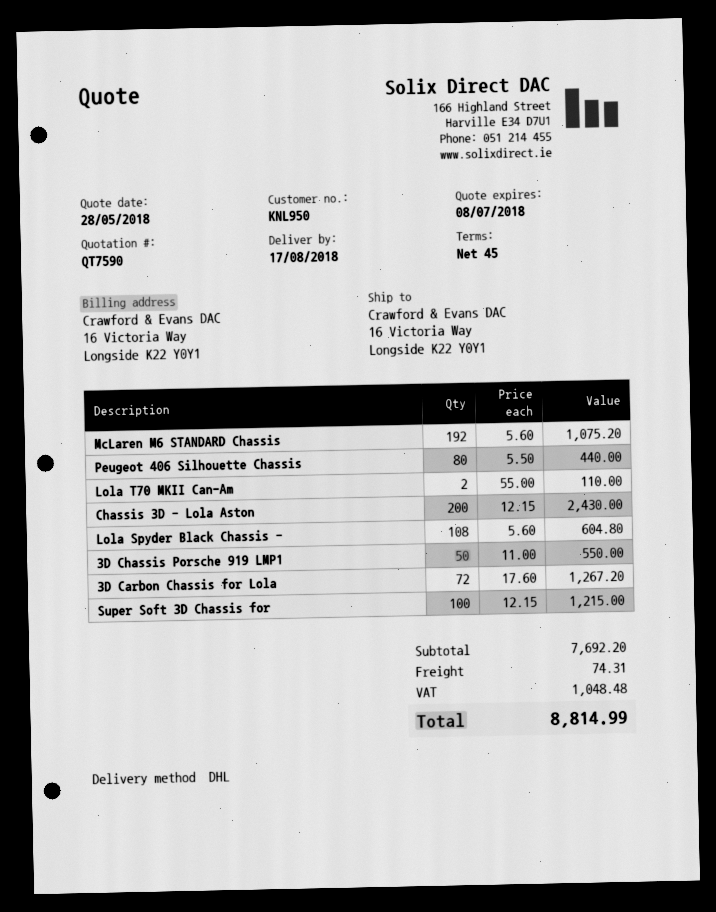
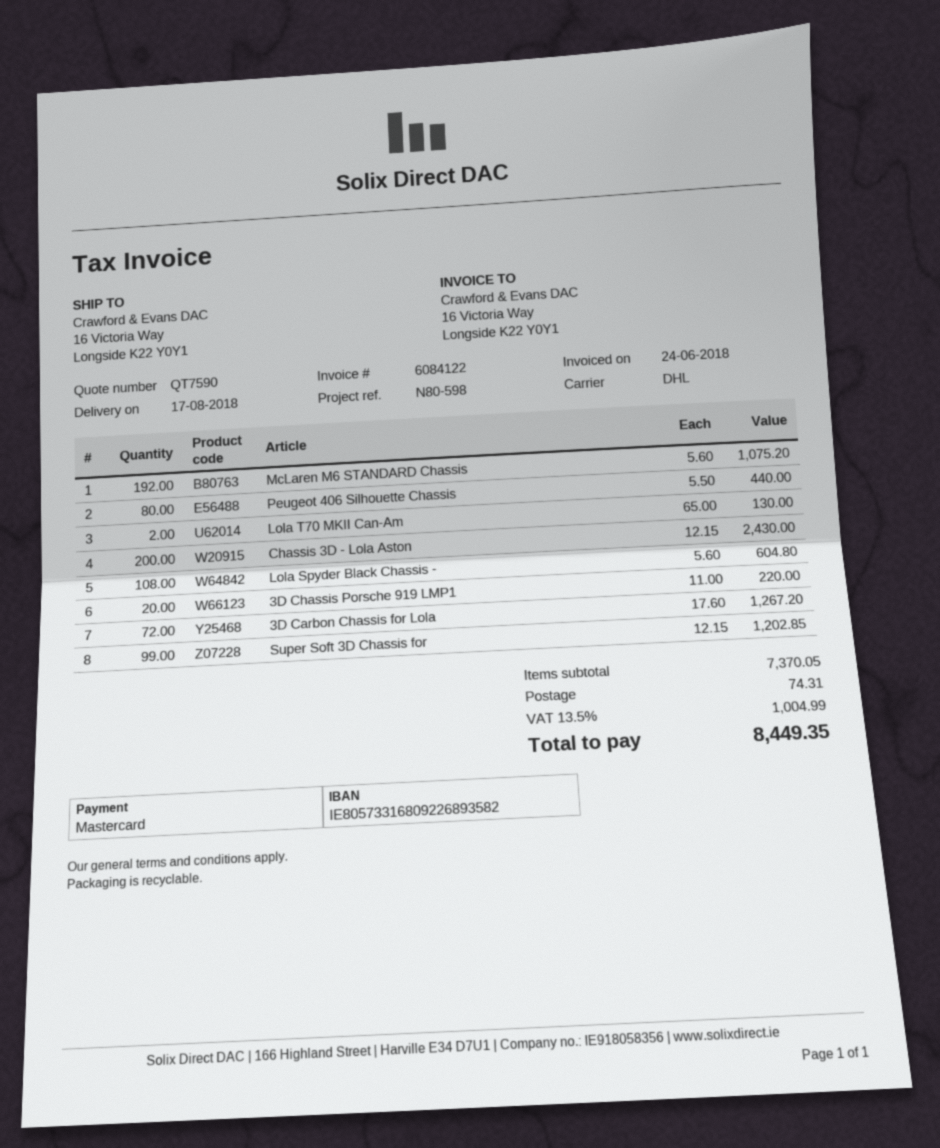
Lola T70 MKII Can-Am: 2 x 55.00 = 110.00 -> 2 x 65.00 = 130.00
3D Chassis Porsche 919 LMP1: 50 x 11.00 = 550.00 -> 20 x 11.00 = 220.00
Super Soft 3D Chassis for: 100 x 12.15 = 1215.00 -> 99 x 12.15 = 1202.85
subtotal: 7692.20 -> 7370.05
tax: 1048.48 -> 1004.99
total: 8814.99 -> 8449.35

